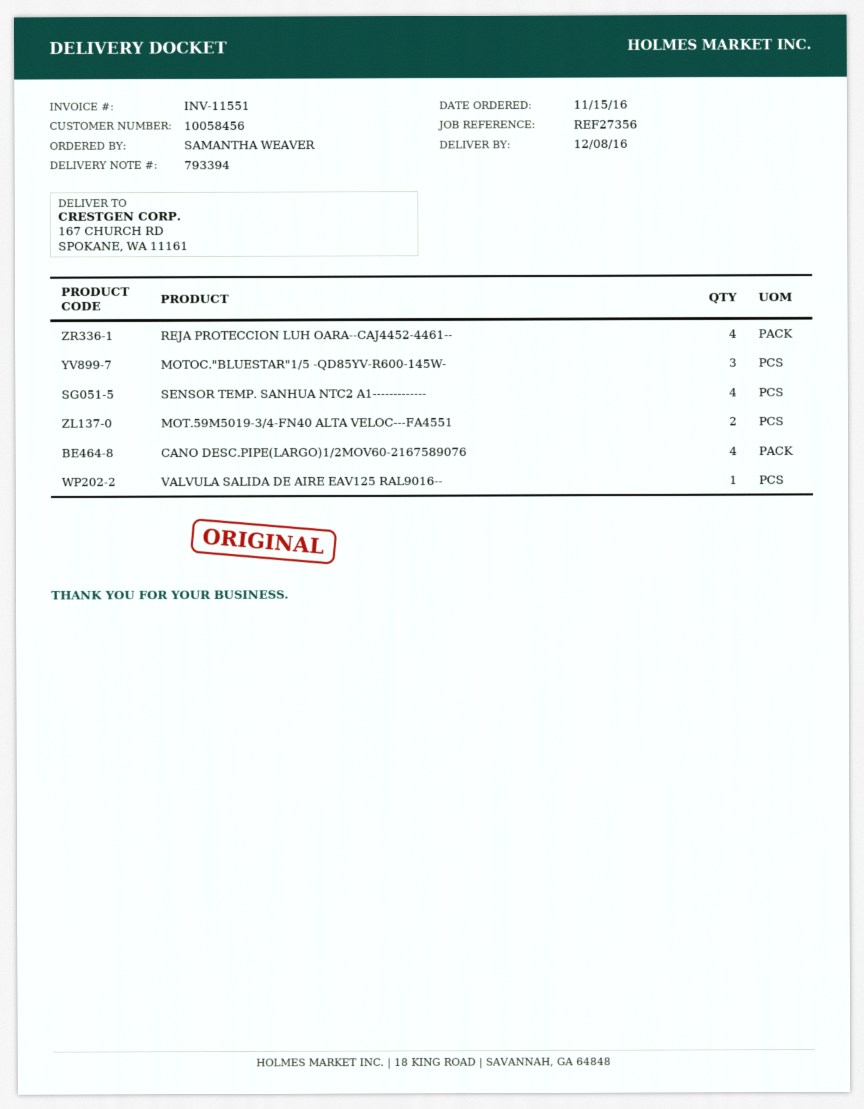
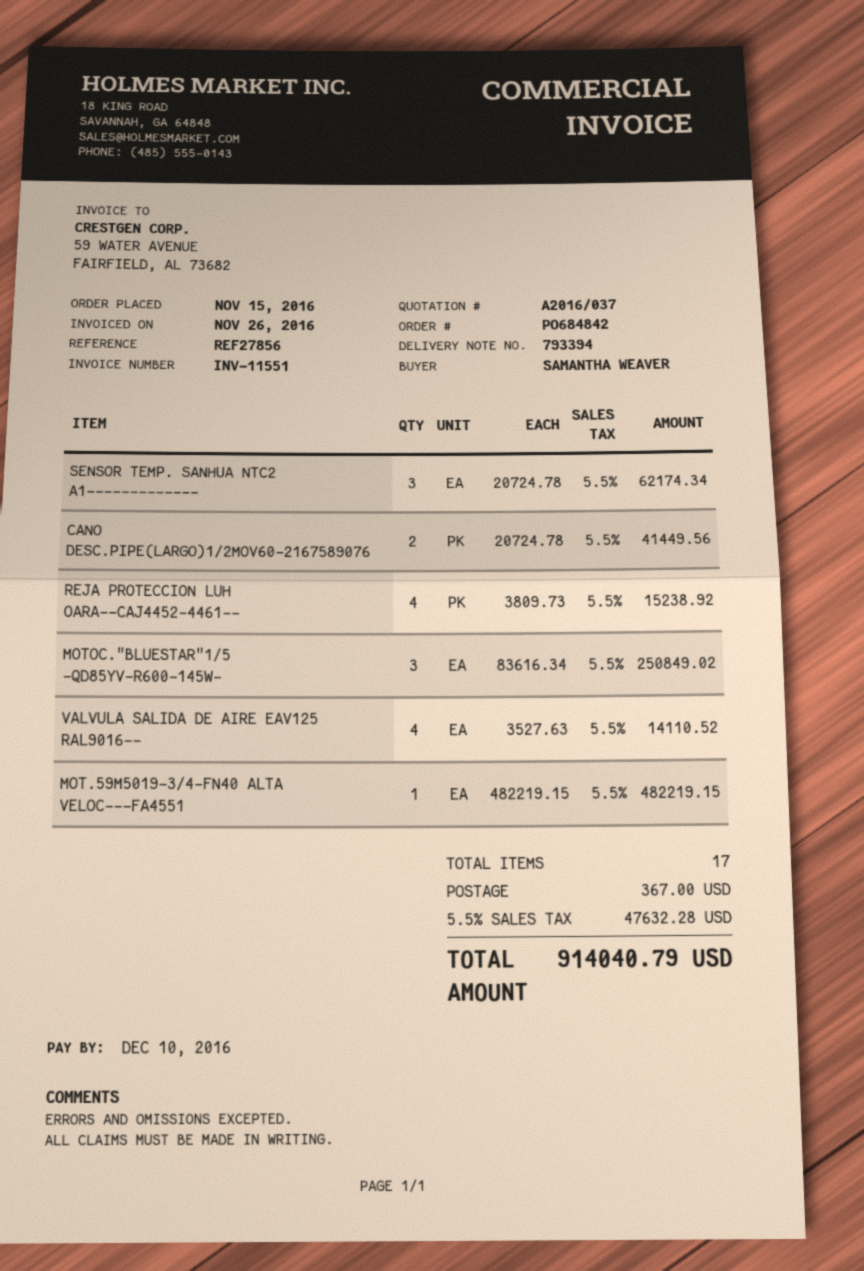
reference: REF27356 -> REF27856
SENSOR TEMP. SANHUA NTC2 A1-------------: 4 -> 3
MOT.59M5019-3/4-FN40 ALTA VELOC---FA4551: 2 -> 1
CANO DESC.PIPE(LARGO)1/2MOV60-2167589076: 4 -> 2
VALVULA SALIDA DE AIRE EAV125 RAL9016--: 1 -> 4

